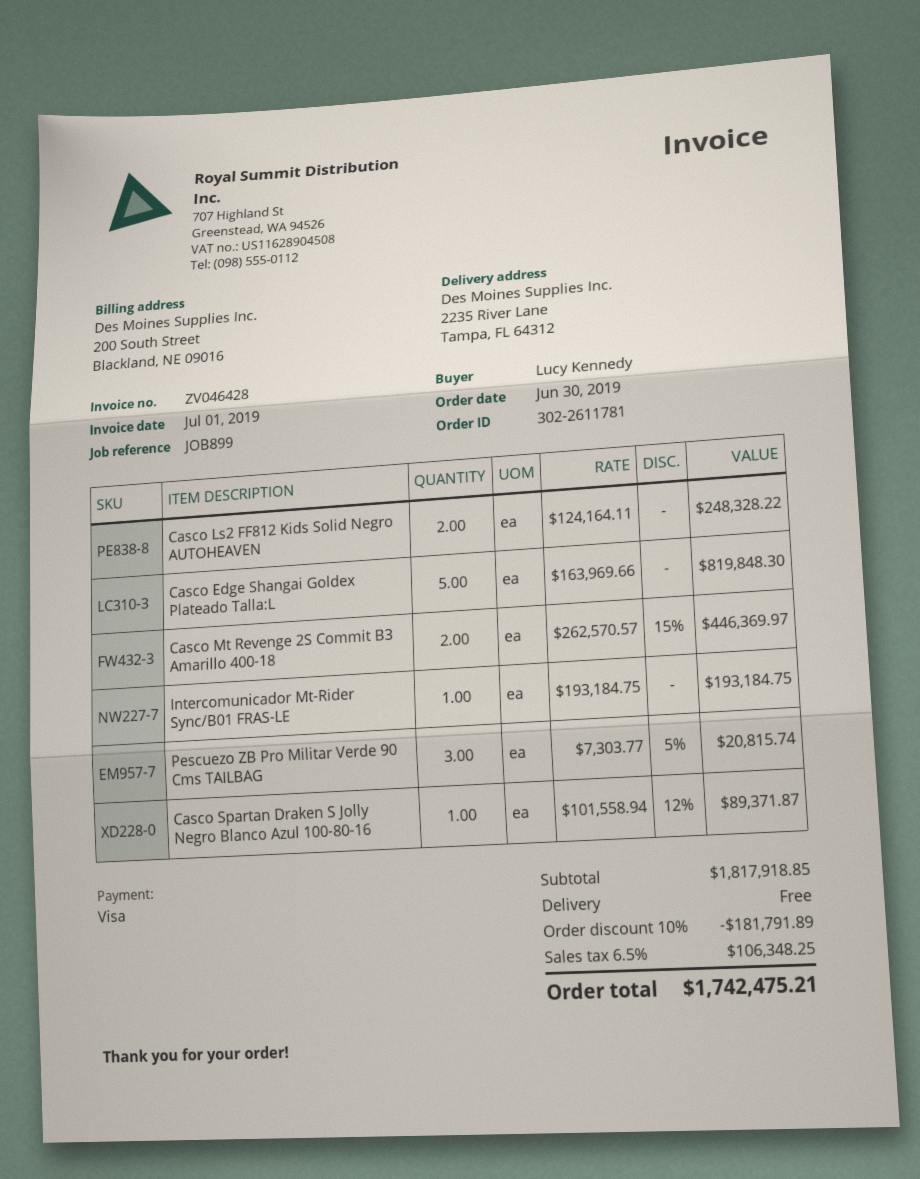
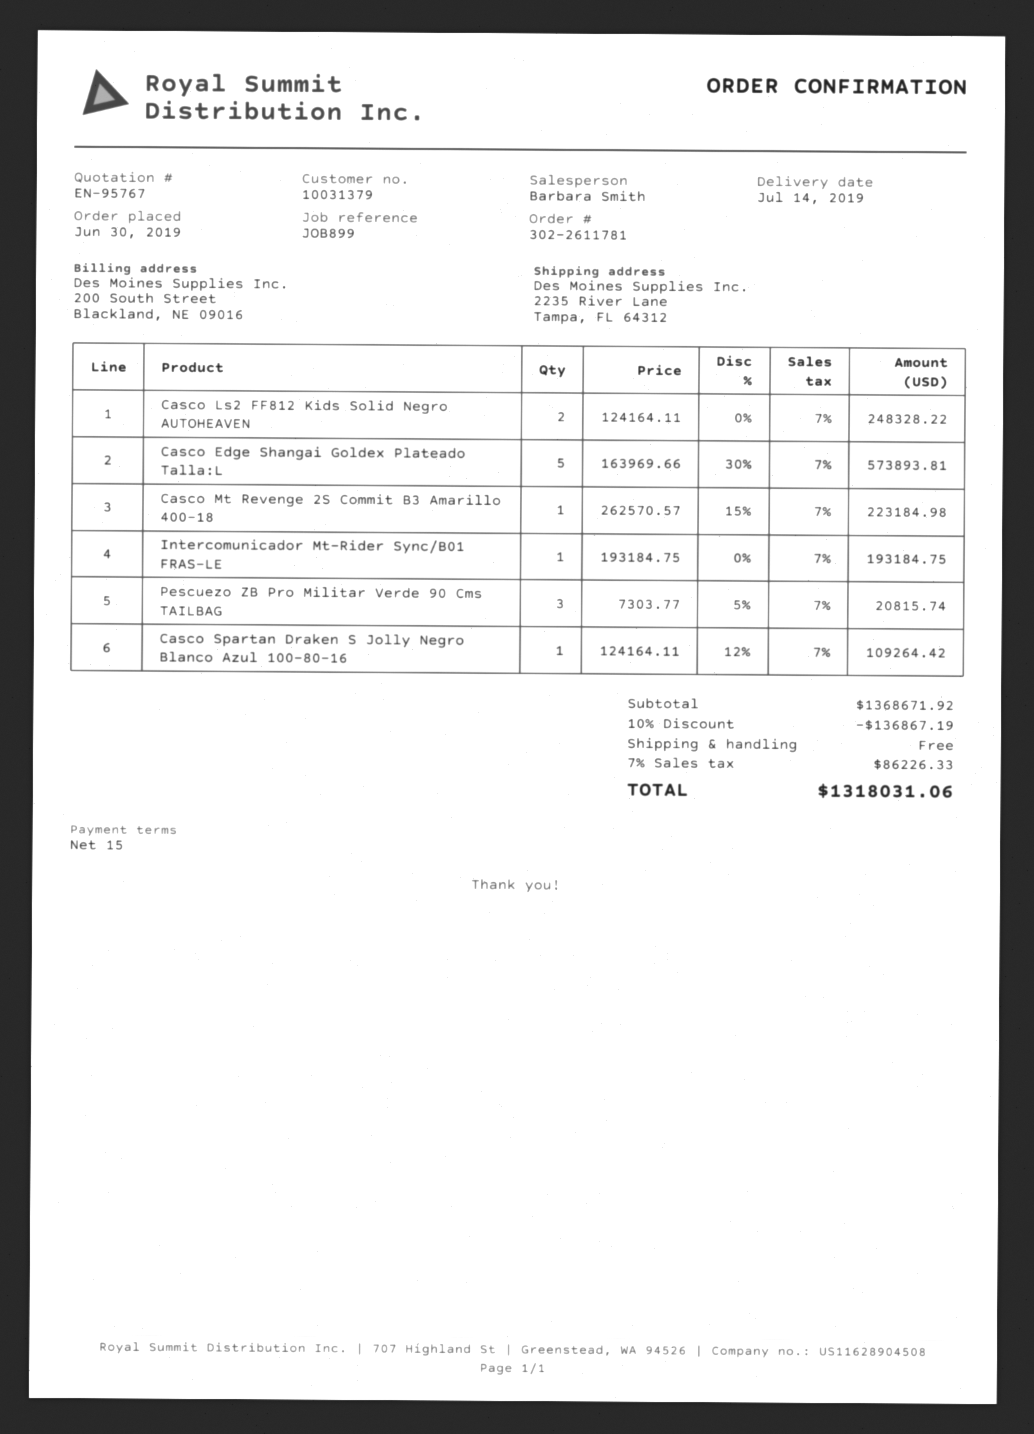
Casco Edge Shangai Goldex Plateado Talla:L: 5 x 163969.66 = 819848.30 -> 5 x 163969.66 - 30% = 573893.81
Casco Mt Revenge 2S Commit B3 Amarillo 400-18: 2 x 262570.57 - 15% = 446369.97 -> 1 x 262570.57 - 15% = 223184.98
Casco Spartan Draken S Jolly Negro Blanco Azul 100-80-16: 1 x 101558.94 - 12% = 89371.87 -> 1 x 124164.11 - 12% = 109264.42
subtotal: 1817918.85 -> 1368671.92
discount: 10% = 181791.89 -> 10% = 136867.19
tax: 6.5% = 106348.25 -> 7% = 86226.33
total: 1742475.21 -> 1318031.06

